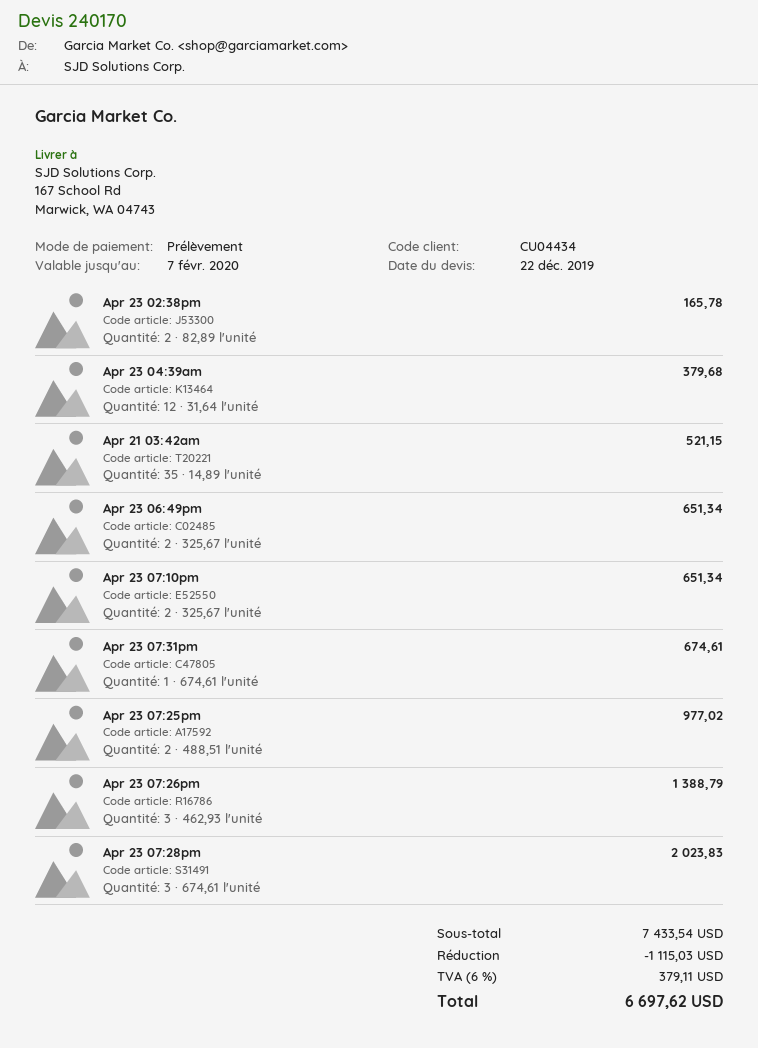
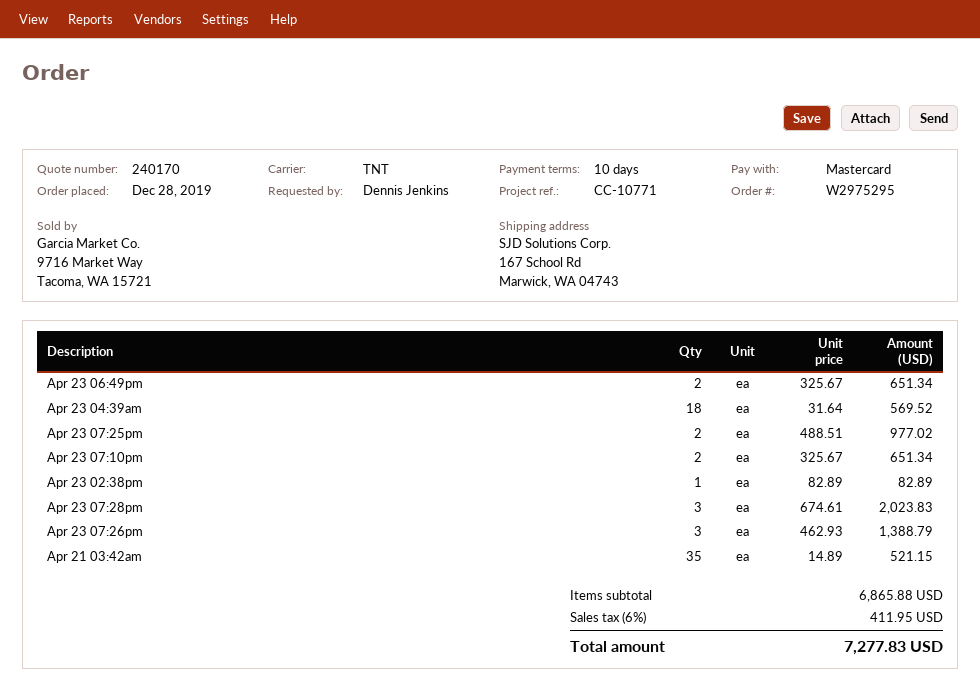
payment method: direct debit -> Mastercard
Apr 23 02:38pm: 2 x 82.89 = 165.78 -> 1 x 82.89 = 82.89
Apr 23 04:39am: 12 x 31.64 = 379.68 -> 18 x 31.64 = 569.52
Apr 23 07:31pm: 1 x 674.61 = 674.61 -> none
subtotal: 7433.54 -> 6865.88
discount: 1115.03 -> none
tax: 6% = 379.11 -> 6% = 411.95
total: 6697.62 -> 7277.83

